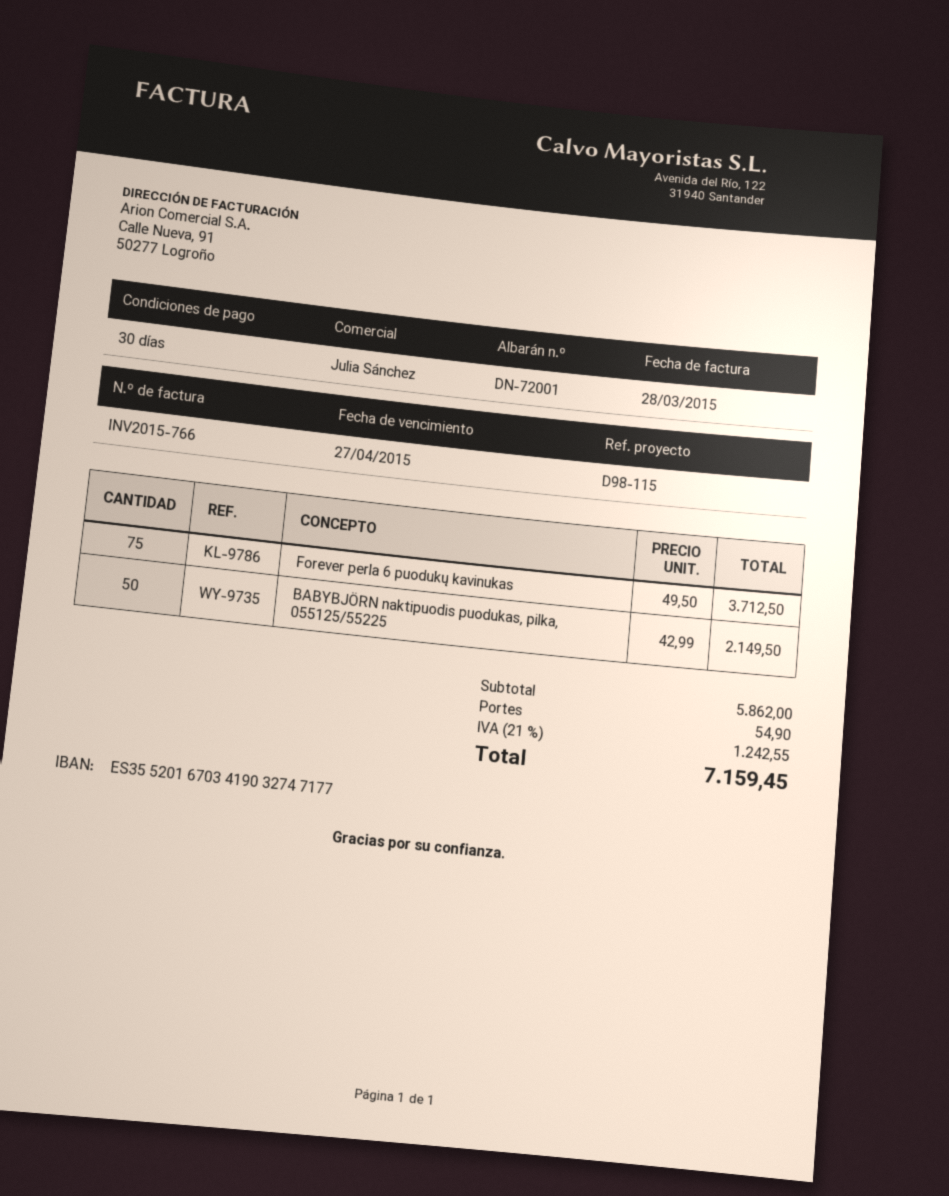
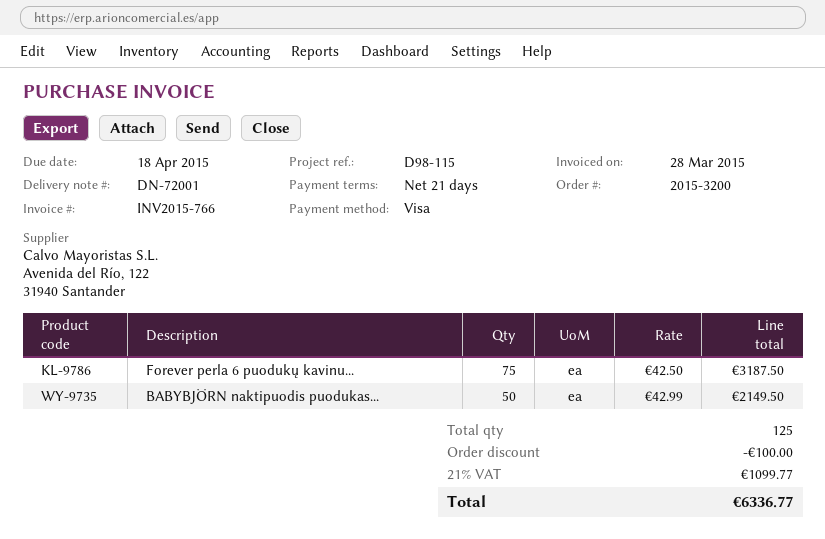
payment terms: 30 days -> 21 days
due date: 2015-04-27 -> 2015-04-18
Forever perla 6 puodukų kavinukas: 75 x 49.50 = 3712.50 -> 75 x 42.50 = 3187.50
discount: none -> 100.00
shipping: 54.90 -> none
tax: 21% = 1242.55 -> 21% = 1099.77
total: 7159.45 -> 6336.77

